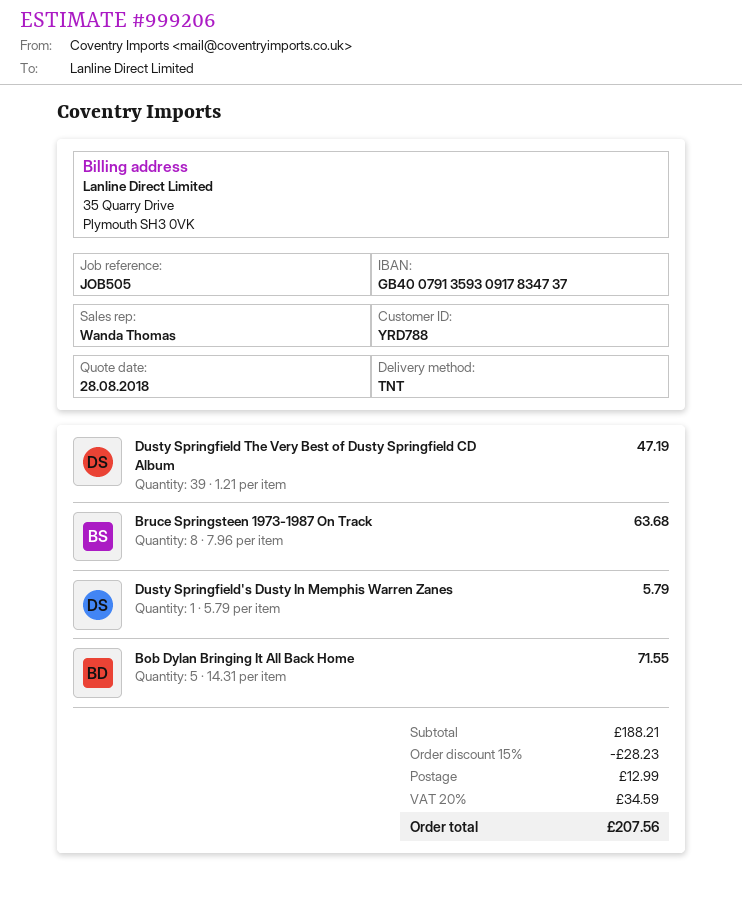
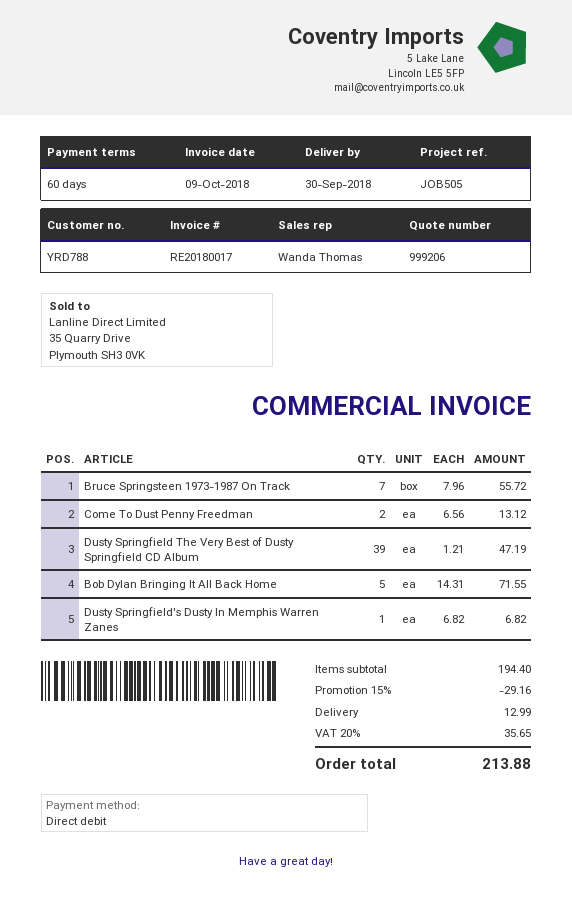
Bruce Springsteen 1973-1987 On Track: 8 x 7.96 = 63.68 -> 7 x 7.96 = 55.72
Dusty Springfield's Dusty In Memphis Warren Zanes: 1 x 5.79 = 5.79 -> 1 x 6.82 = 6.82
Come To Dust Penny Freedman: none -> 2 x 6.56 = 13.12
subtotal: 188.21 -> 194.40
discount: 15% = 28.23 -> 15% = 29.16
tax: 20% = 34.59 -> 20% = 35.65
total: 207.56 -> 213.88

